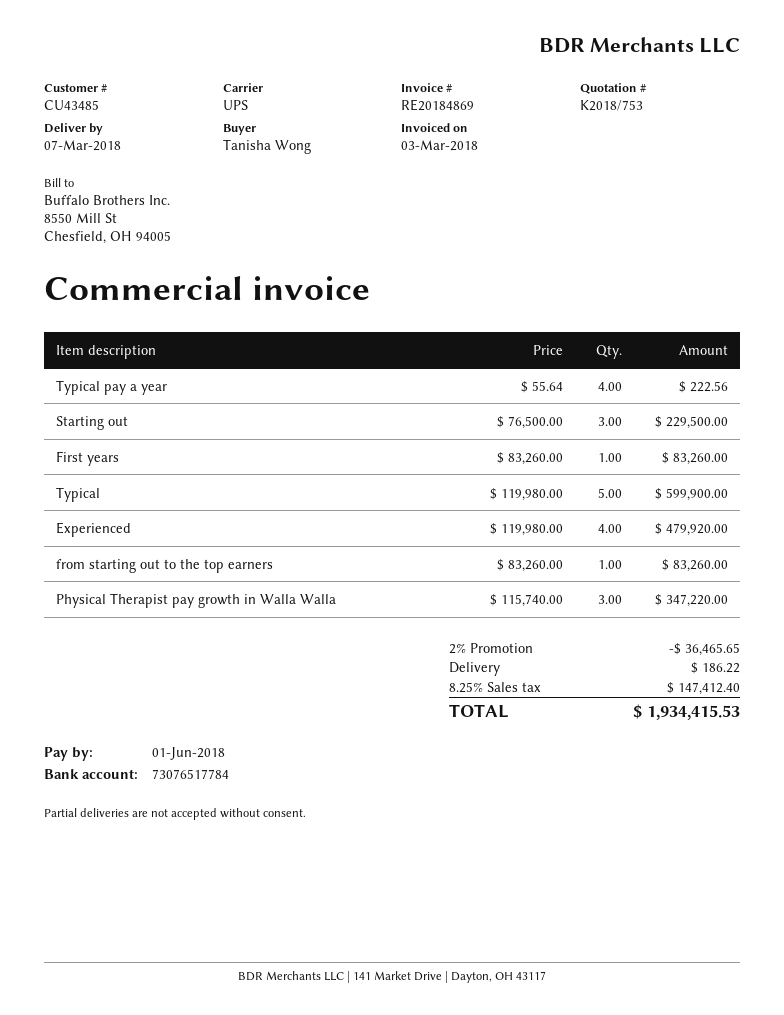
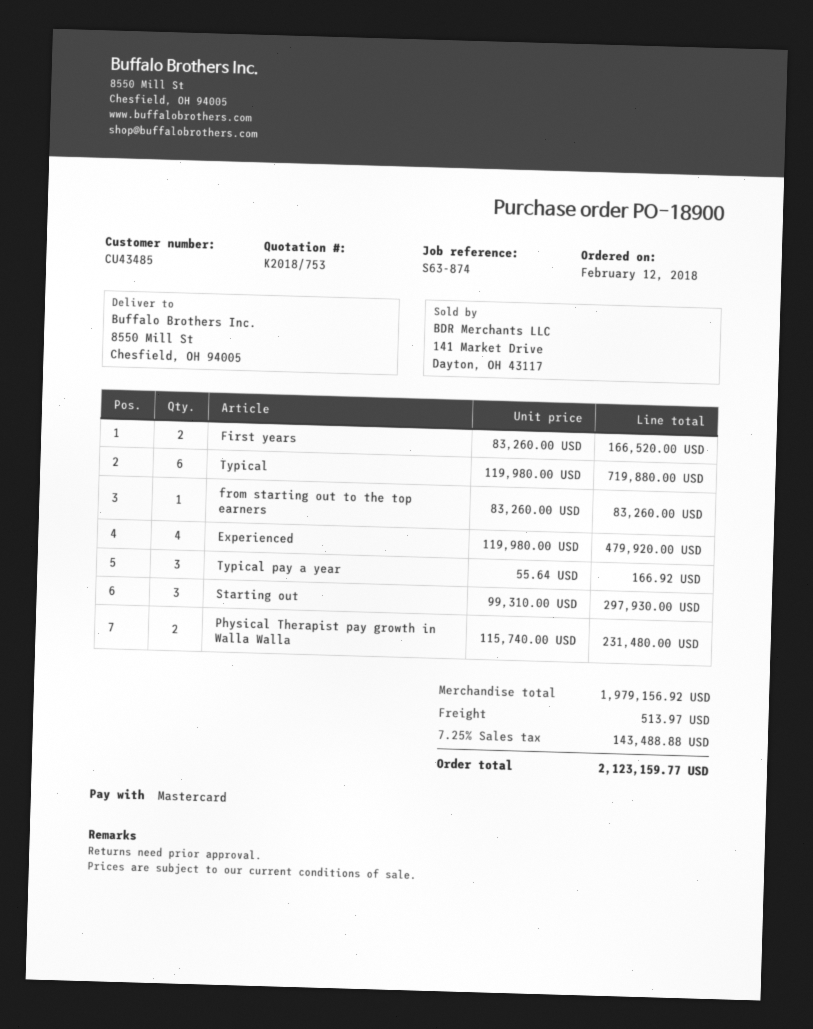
Typical pay a year: 4 x 55.64 = 222.56 -> 3 x 55.64 = 166.92
Starting out: 3 x 76500.00 = 229500.00 -> 3 x 99310.00 = 297930.00
First years: 1 x 83260.00 = 83260.00 -> 2 x 83260.00 = 166520.00
Typical: 5 x 119980.00 = 599900.00 -> 6 x 119980.00 = 719880.00
Physical Therapist pay growth in Walla Walla: 3 x 115740.00 = 347220.00 -> 2 x 115740.00 = 231480.00
discount: 2% = 36465.65 -> none
shipping: 186.22 -> 513.97
tax: 8.25% = 147412.40 -> 7.25% = 143488.88
total: 1934415.53 -> 2123159.77

